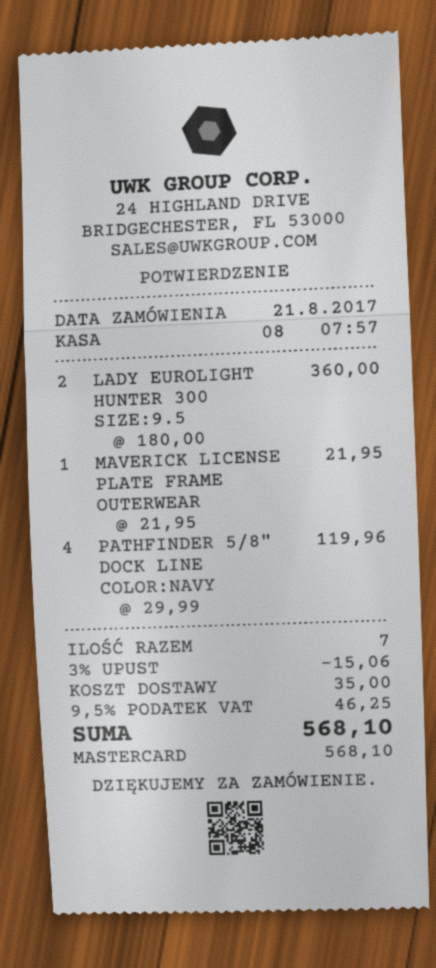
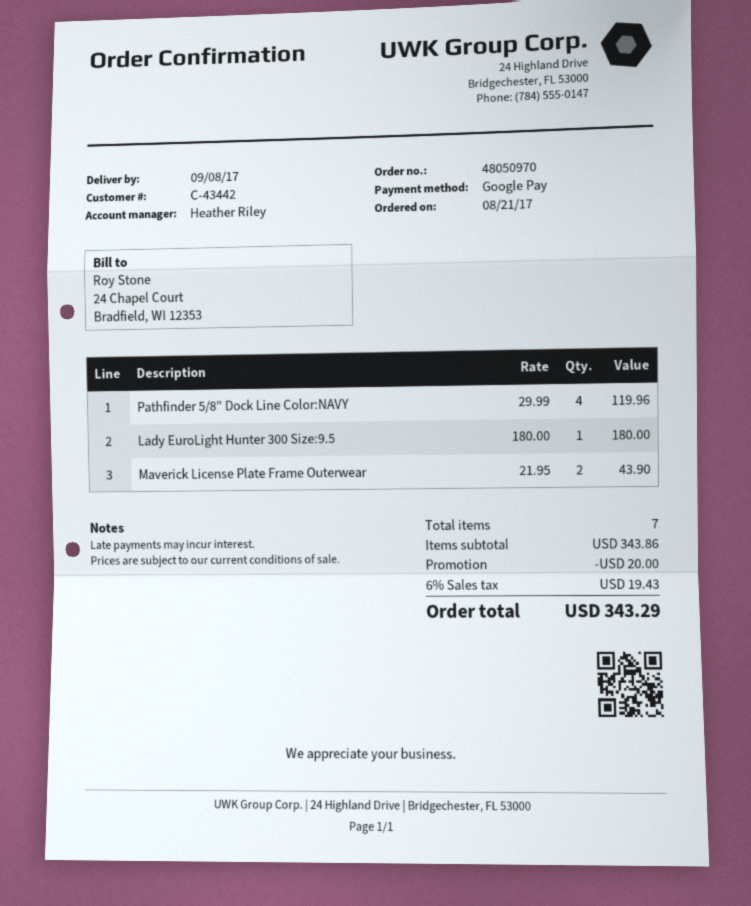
payment method: Mastercard -> Google Pay
LADY EUROLIGHT HUNTER 300 SIZE:9.5: 2 x 180.00 = 360.00 -> 1 x 180.00 = 180.00
MAVERICK LICENSE PLATE FRAME OUTERWEAR: 1 x 21.95 = 21.95 -> 2 x 21.95 = 43.90
discount: 15.06 -> 20.00
shipping: 35.00 -> none
tax: 9.5% = 46.25 -> 6% = 19.43
total: 568.10 -> 343.29

